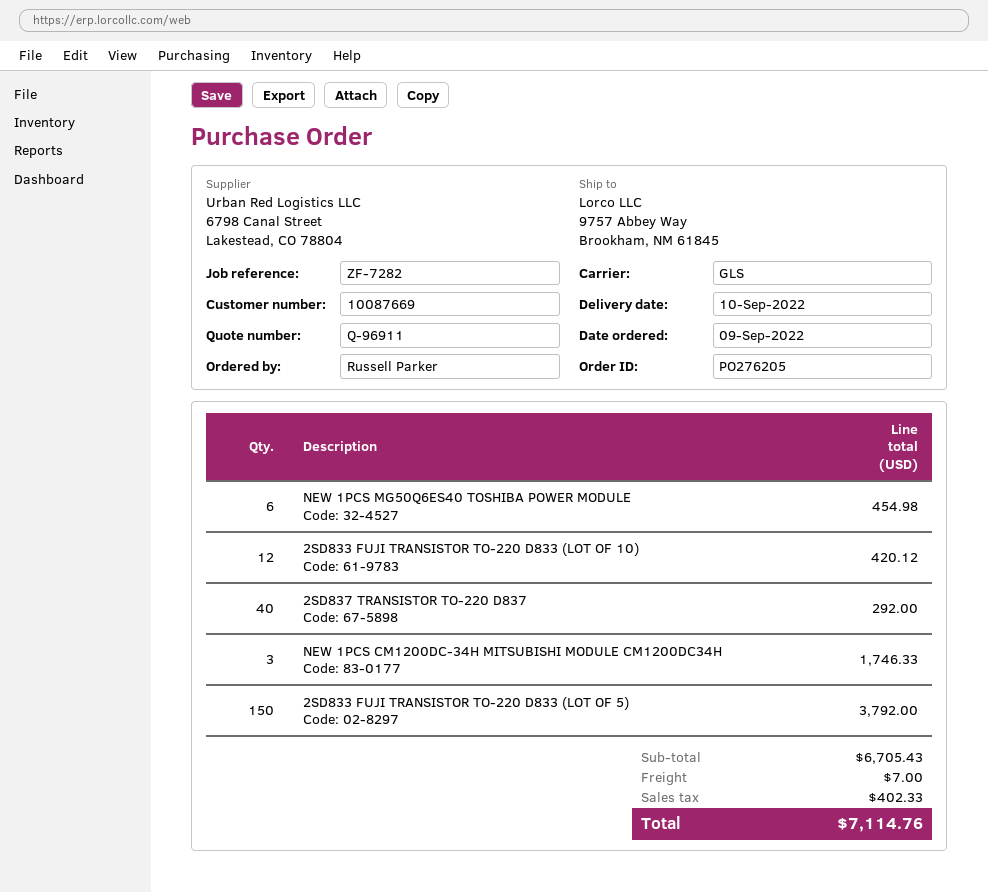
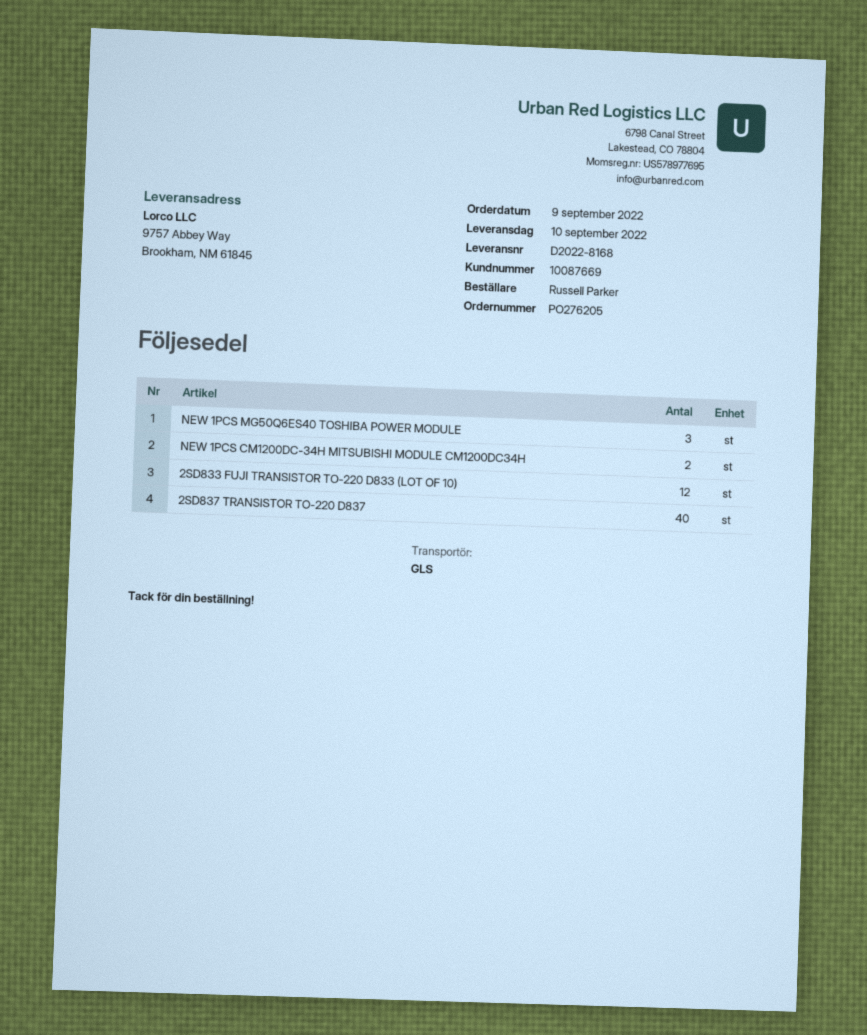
NEW 1PCS MG50Q6ES40 TOSHIBA POWER MODULE: 6 -> 3
NEW 1PCS CM1200DC-34H MITSUBISHI MODULE CM1200DC34H: 3 -> 2
2SD833 FUJI TRANSISTOR TO-220 D833 (LOT OF 5): 150 -> none

